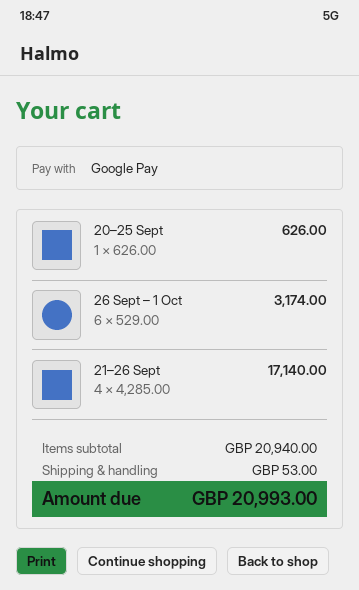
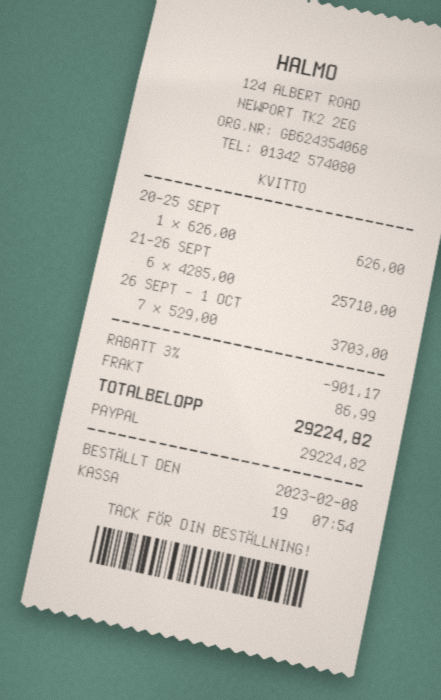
payment method: Google Pay -> PayPal
26 Sept – 1 Oct: 6 x 529.00 = 3174.00 -> 7 x 529.00 = 3703.00
21–26 Sept: 4 x 4285.00 = 17140.00 -> 6 x 4285.00 = 25710.00
discount: none -> 3% = 901.17
shipping: 53.00 -> 86.99
total: 20993.00 -> 29224.82

